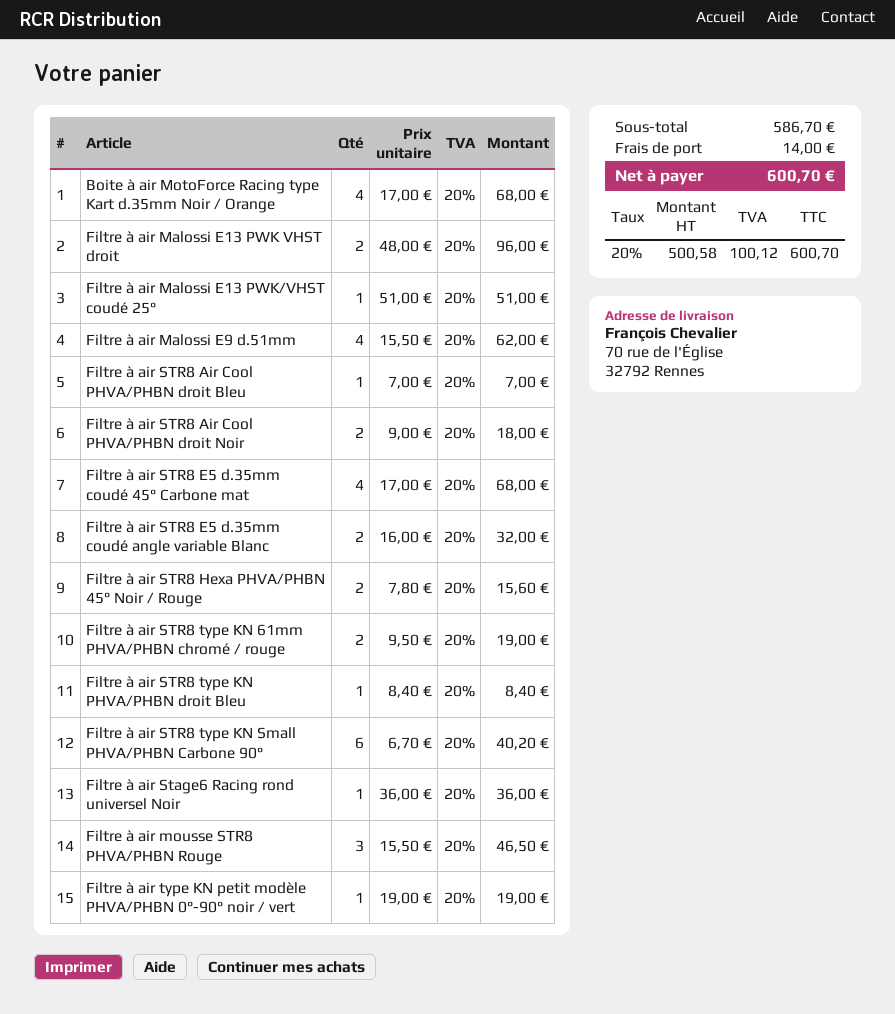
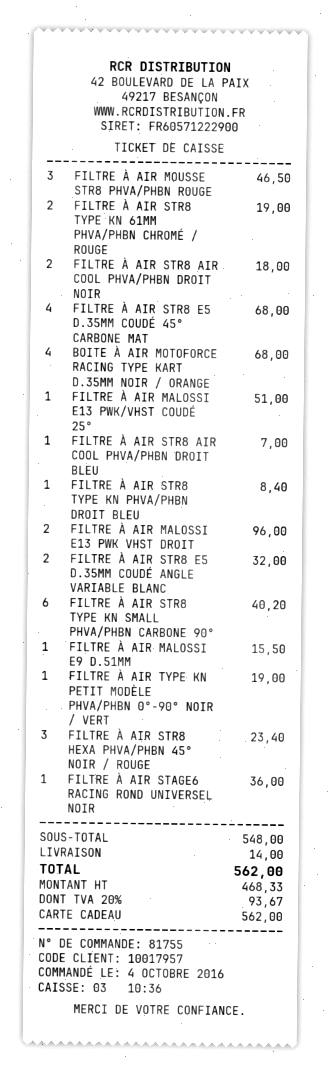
Filtre à air Malossi E9 d.51mm: 4 for 62.00 -> 1 for 15.50
Filtre à air STR8 Hexa PHVA/PHBN 45° Noir / Rouge: 2 for 15.60 -> 3 for 23.40
subtotal: 586.70 -> 548.00
net: 500.58 -> 468.33
tax: 20% = 100.12 -> 20% = 93.67
total: 600.70 -> 562.00

